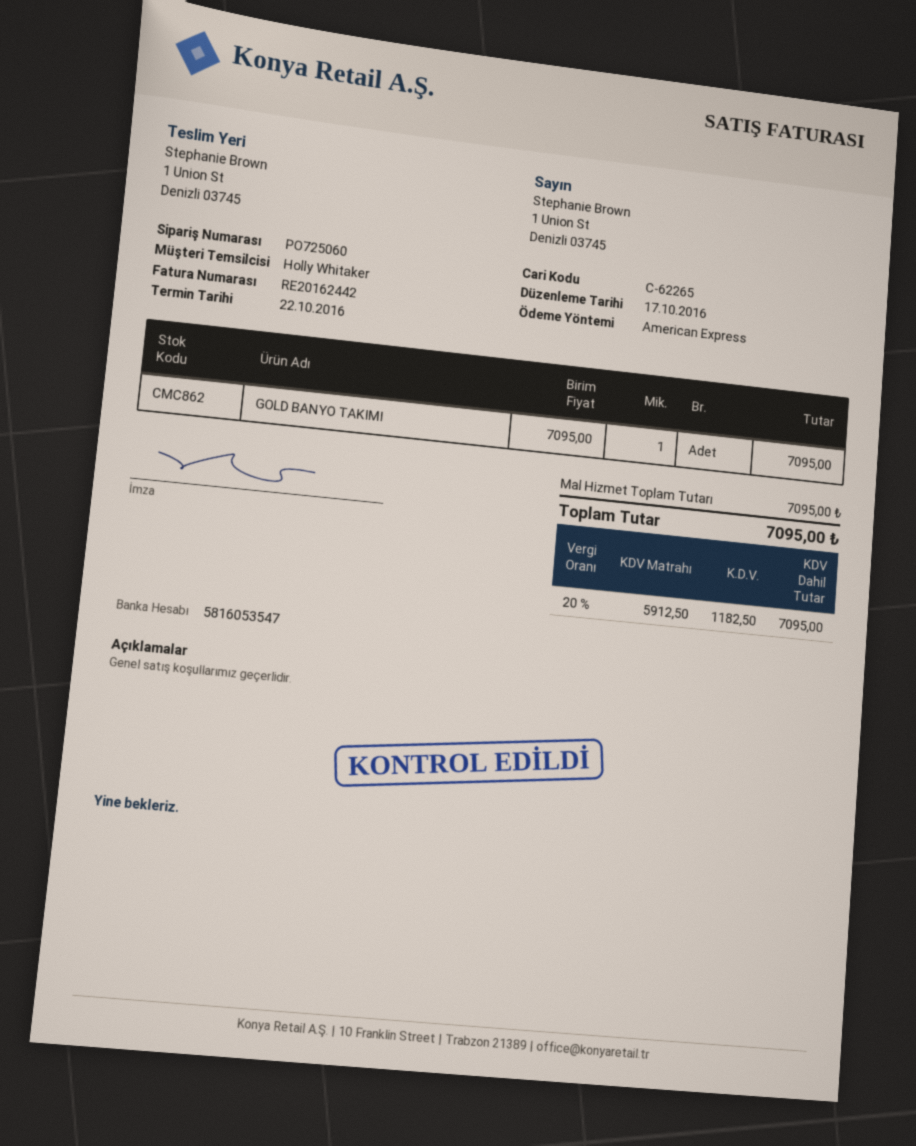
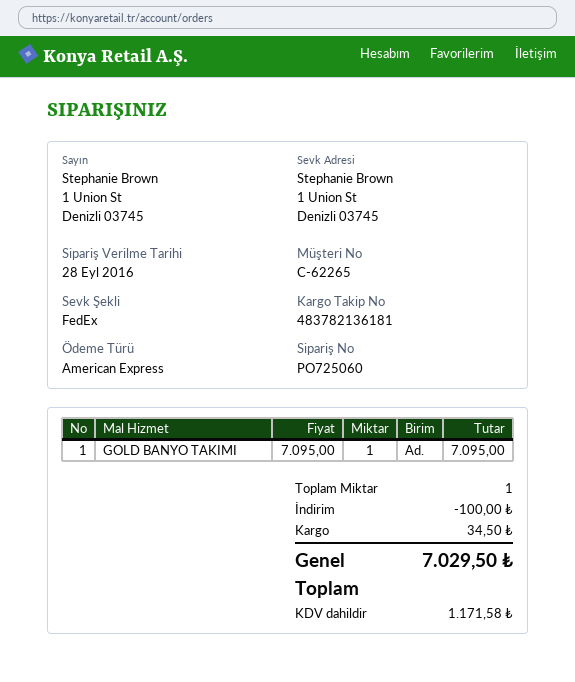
discount: none -> 100.00
shipping: none -> 34.50
tax: 1182.50 -> 1171.58
total: 7095.00 -> 7029.50

